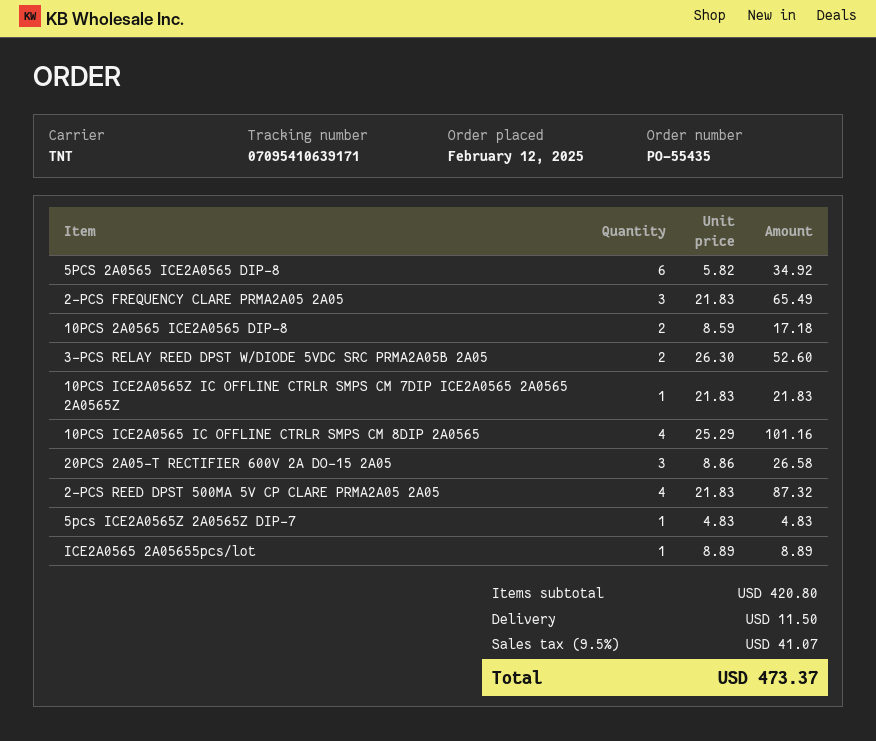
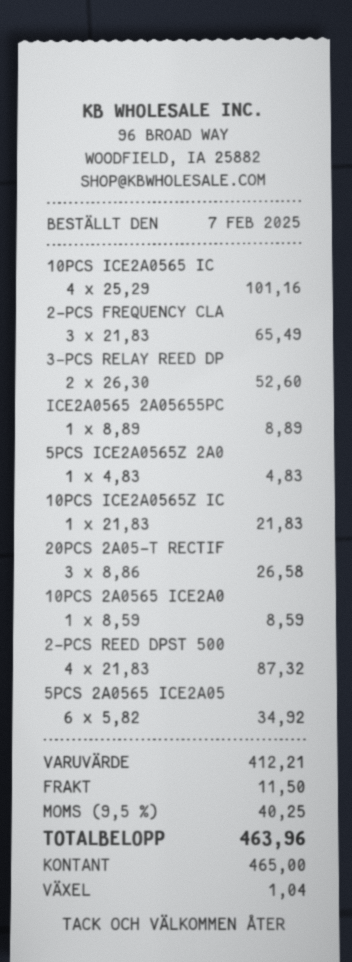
order date: 2025-02-12 -> 2025-02-07
10PCS 2A0565 ICE2A0565 DIP-8: 2 x 8.59 = 17.18 -> 1 x 8.59 = 8.59
subtotal: 420.80 -> 412.21
tax: 9.5% = 41.07 -> 9.5% = 40.25
total: 473.37 -> 463.96

